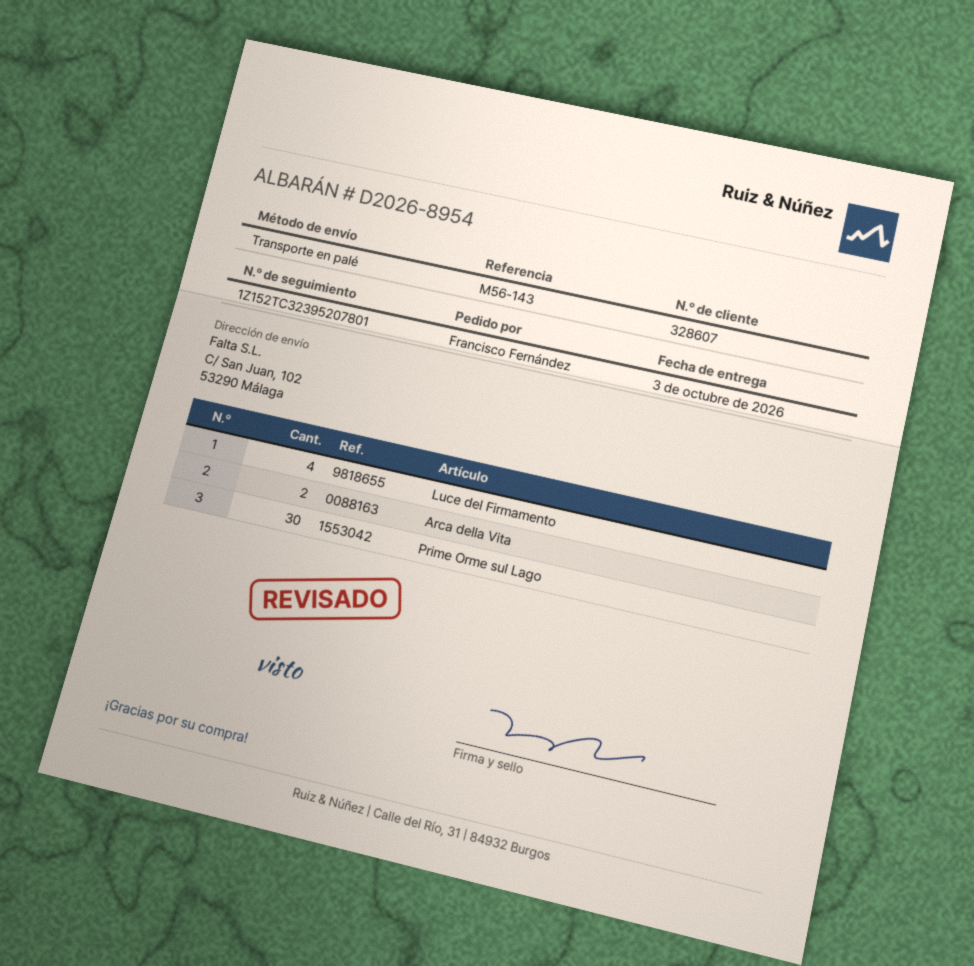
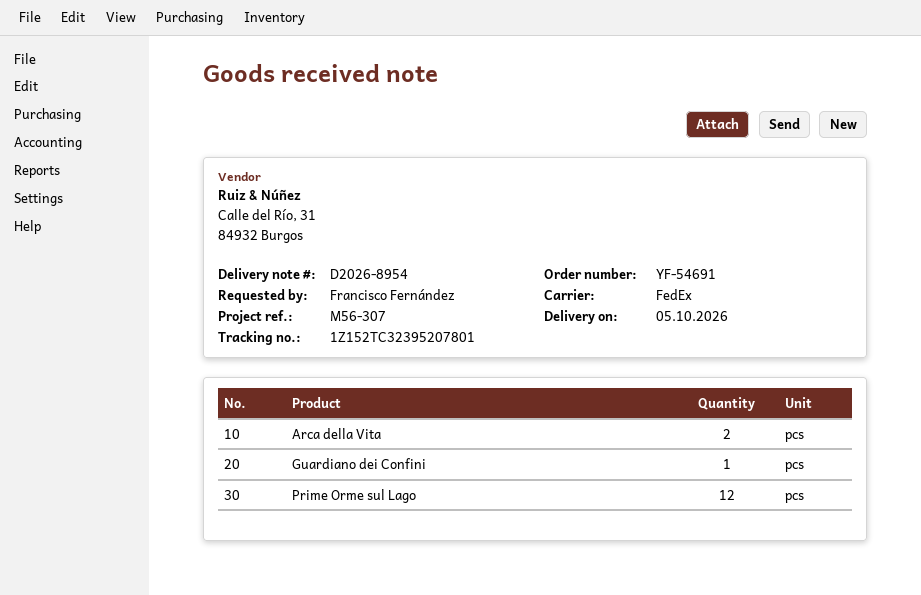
delivery date: 2026-10-03 -> 2026-10-05
reference: M56-143 -> M56-307
shipping method: pallet freight -> FedEx
Luce del Firmamento: 4 -> none
Prime Orme sul Lago: 30 -> 12
Guardiano dei Confini: none -> 1

